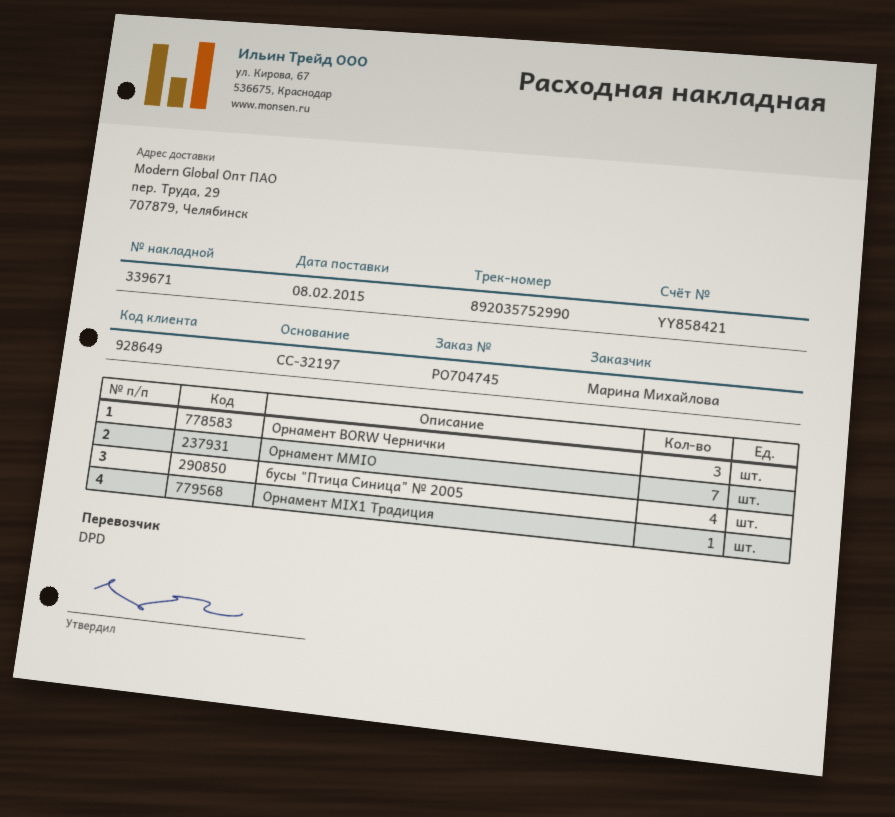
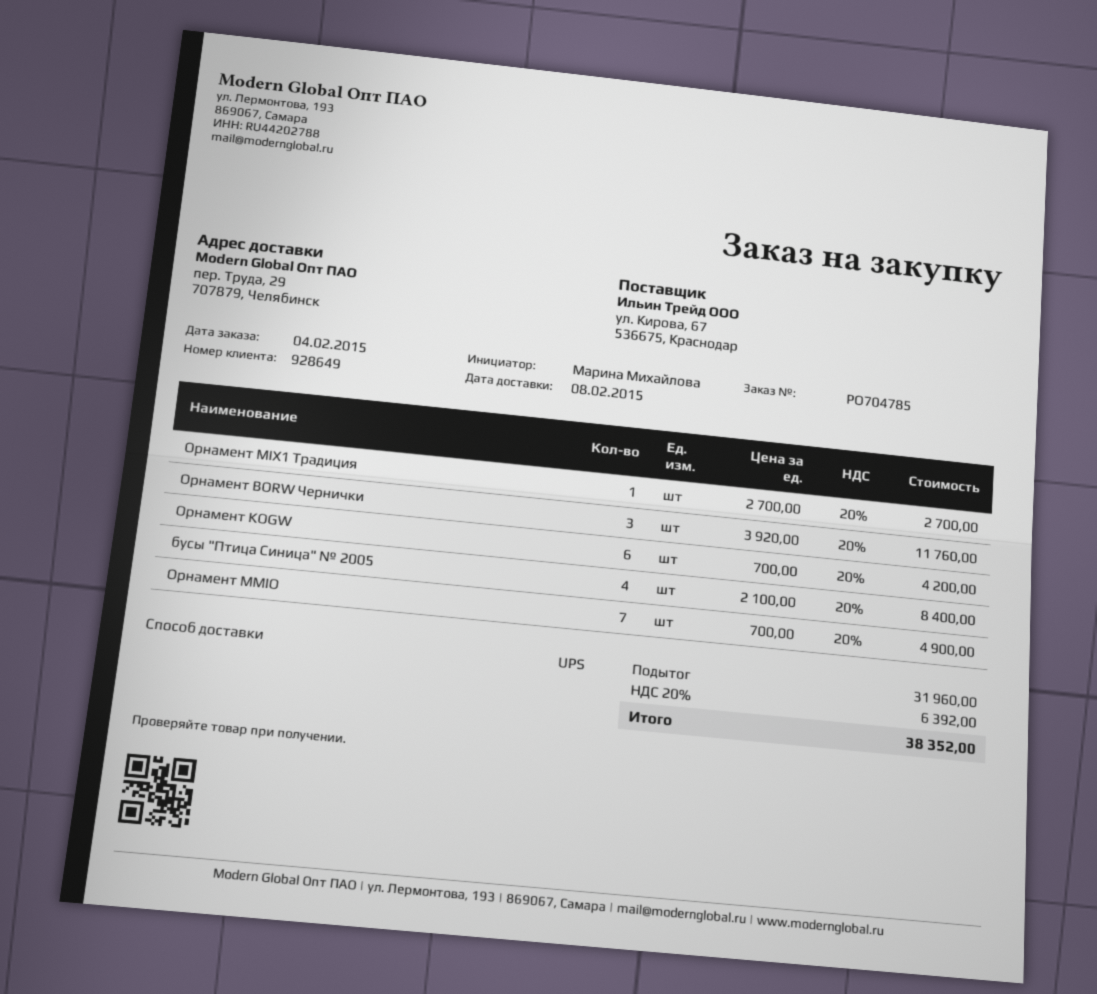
order number: PO704745 -> PO704785
shipping method: DPD -> UPS
Орнамент KOGW: none -> 6

